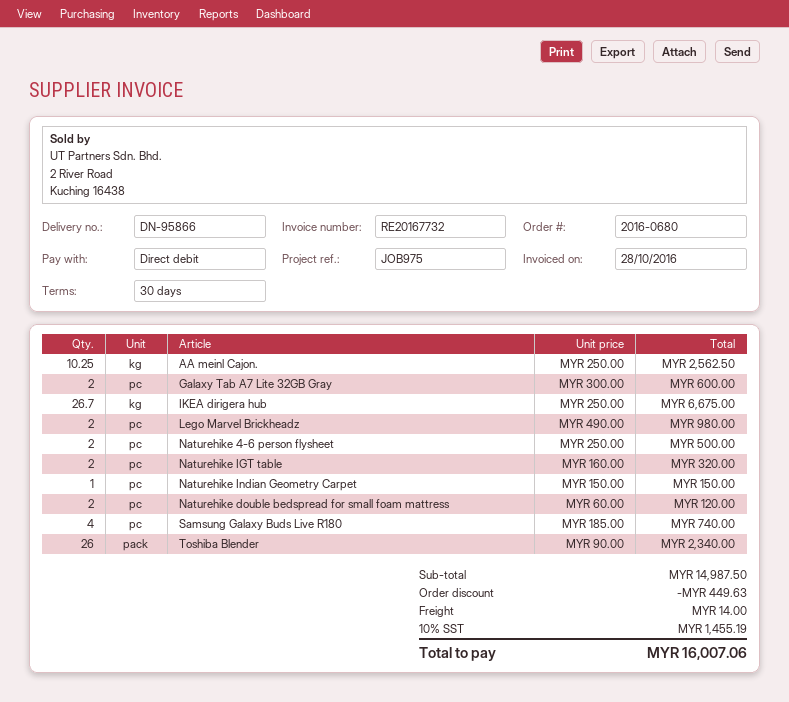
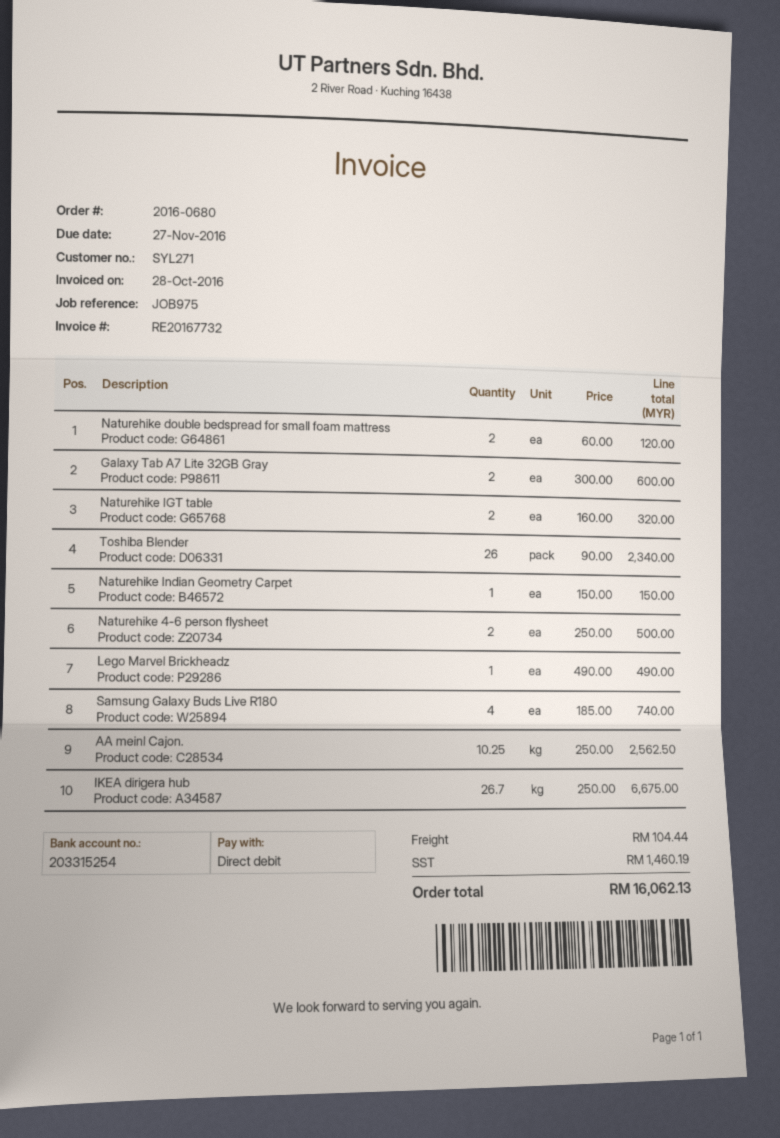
Lego Marvel Brickheadz: 2 x 490.00 = 980.00 -> 1 x 490.00 = 490.00
discount: 449.63 -> none
shipping: 14.00 -> 104.44
tax: 1455.19 -> 1460.19
total: 16007.06 -> 16062.13

